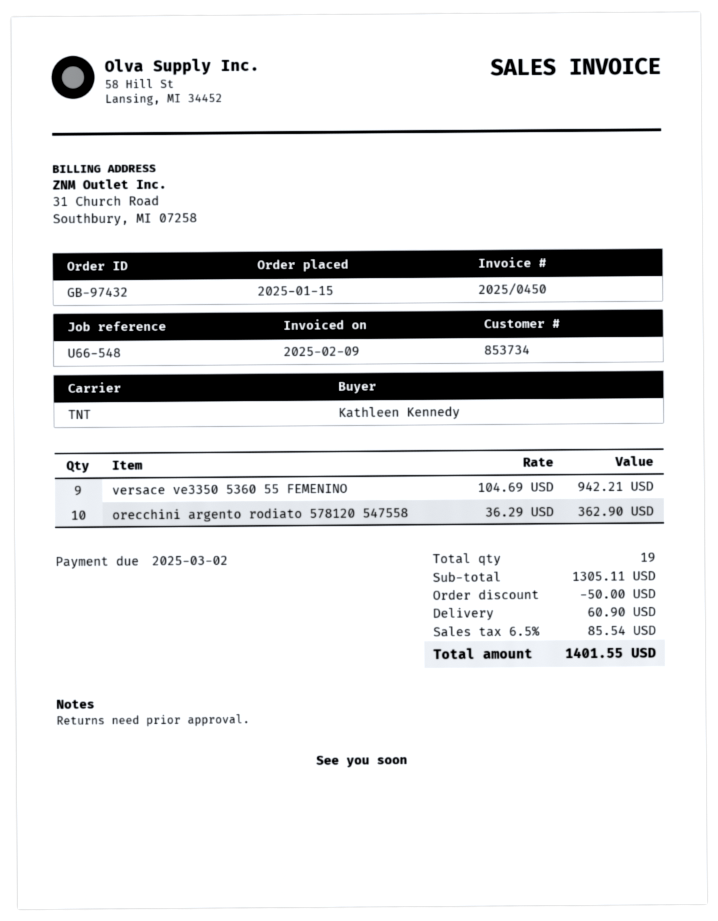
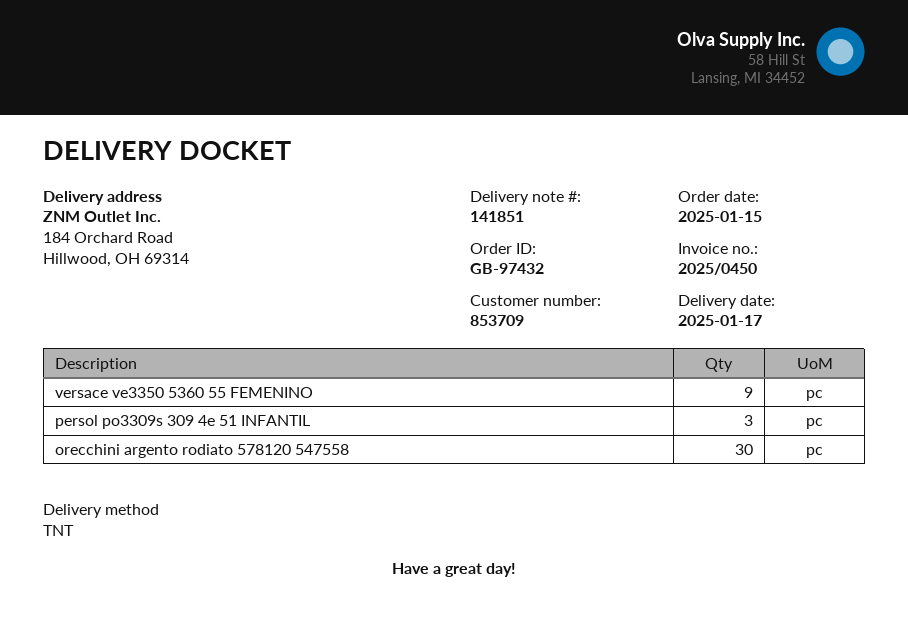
customer number: 853734 -> 853709
orecchini argento rodiato 578120 547558: 10 -> 30
persol po3309s 309 4e 51 INFANTIL: none -> 3

